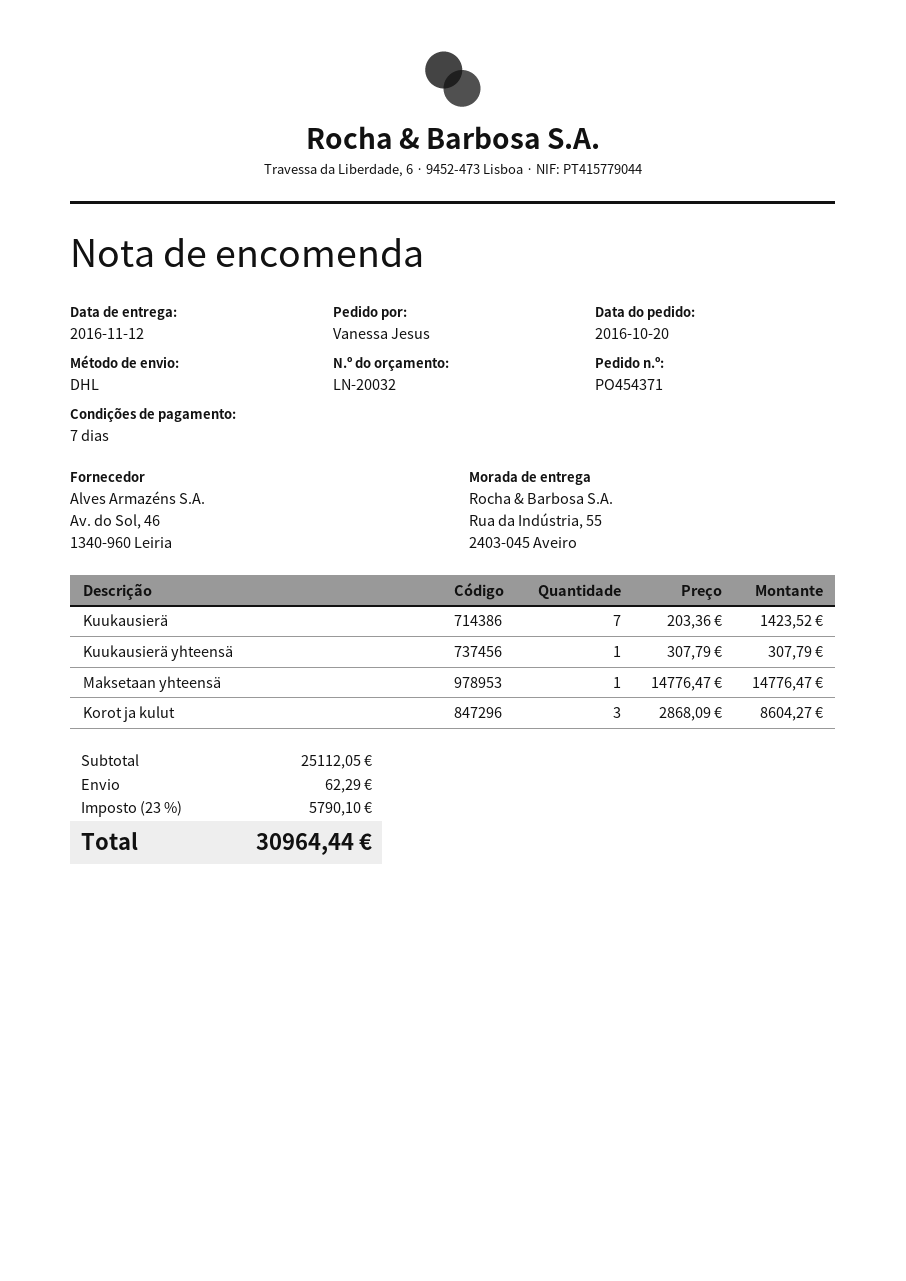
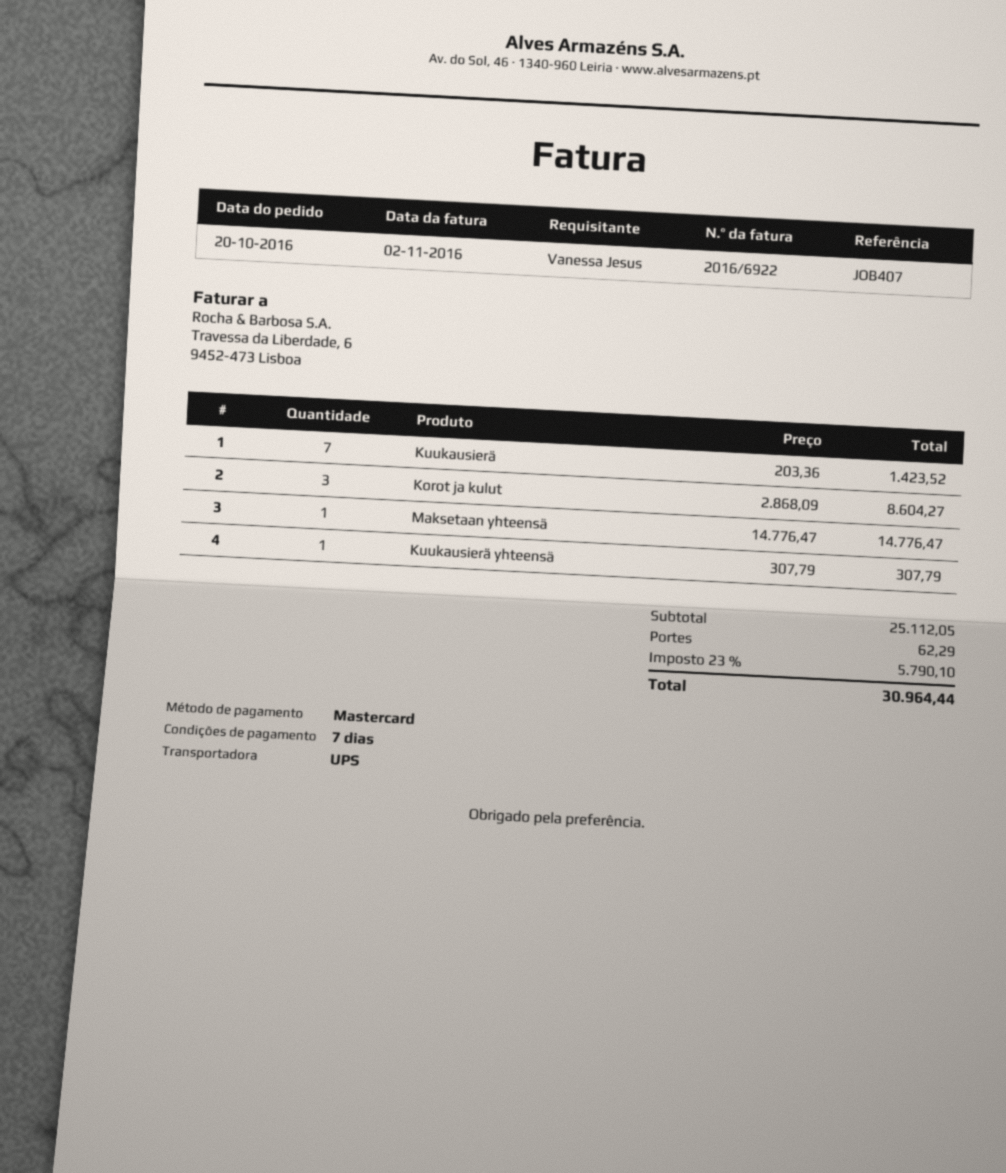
shipping method: DHL -> UPS

